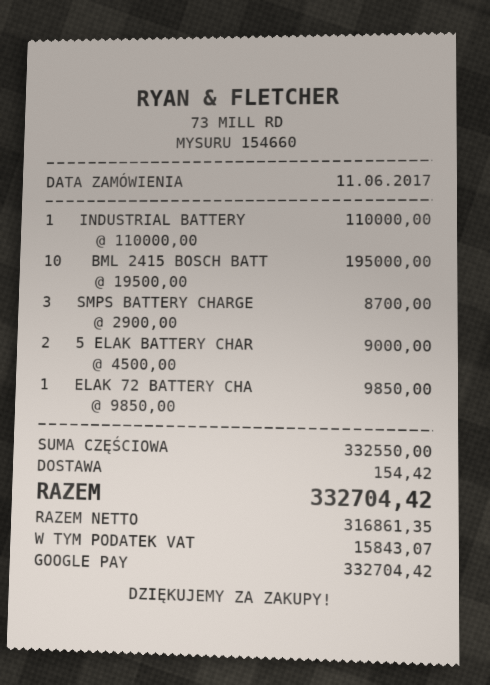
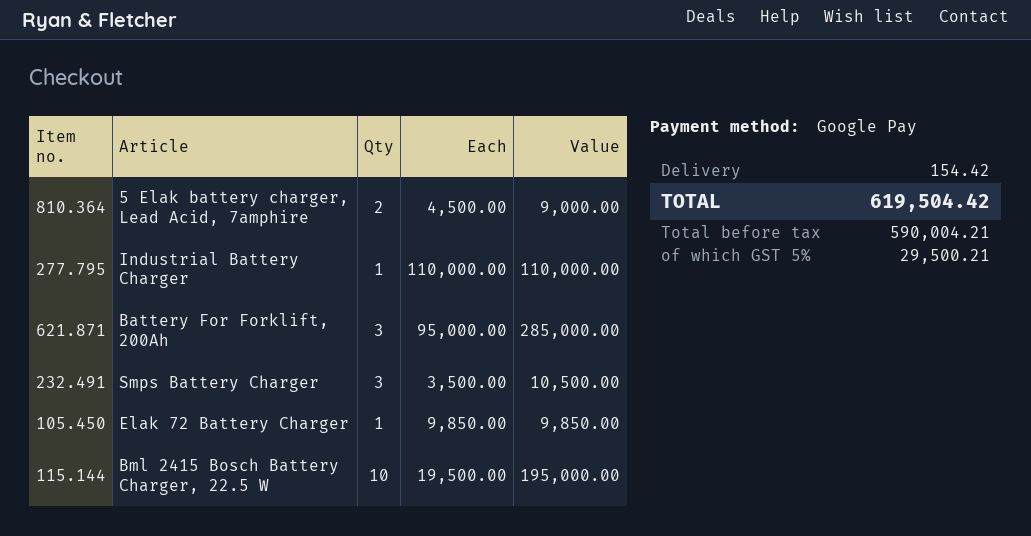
SMPS BATTERY CHARGE: 3 x 2900.00 = 8700.00 -> 3 x 3500.00 = 10500.00
Battery For Forklift, 200Ah: none -> 3 x 95000.00 = 285000.00
net: 316861.35 -> 590004.21
tax: 15843.07 -> 29500.21
total: 332704.42 -> 619504.42

